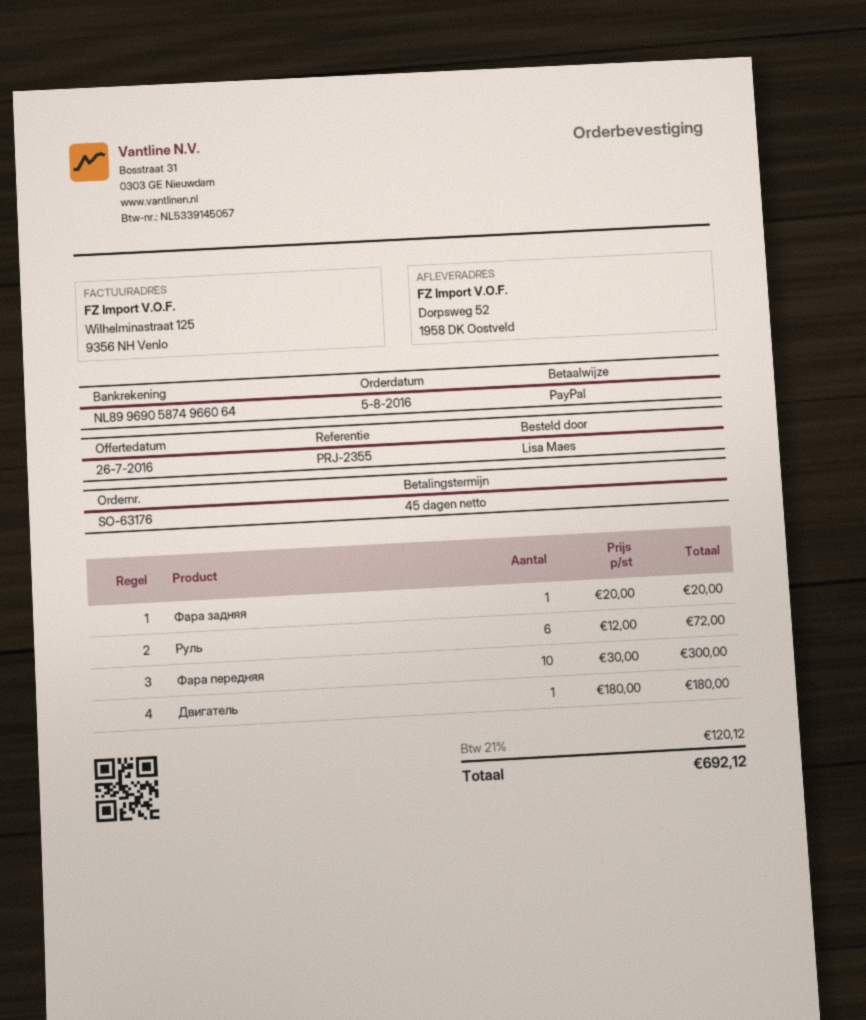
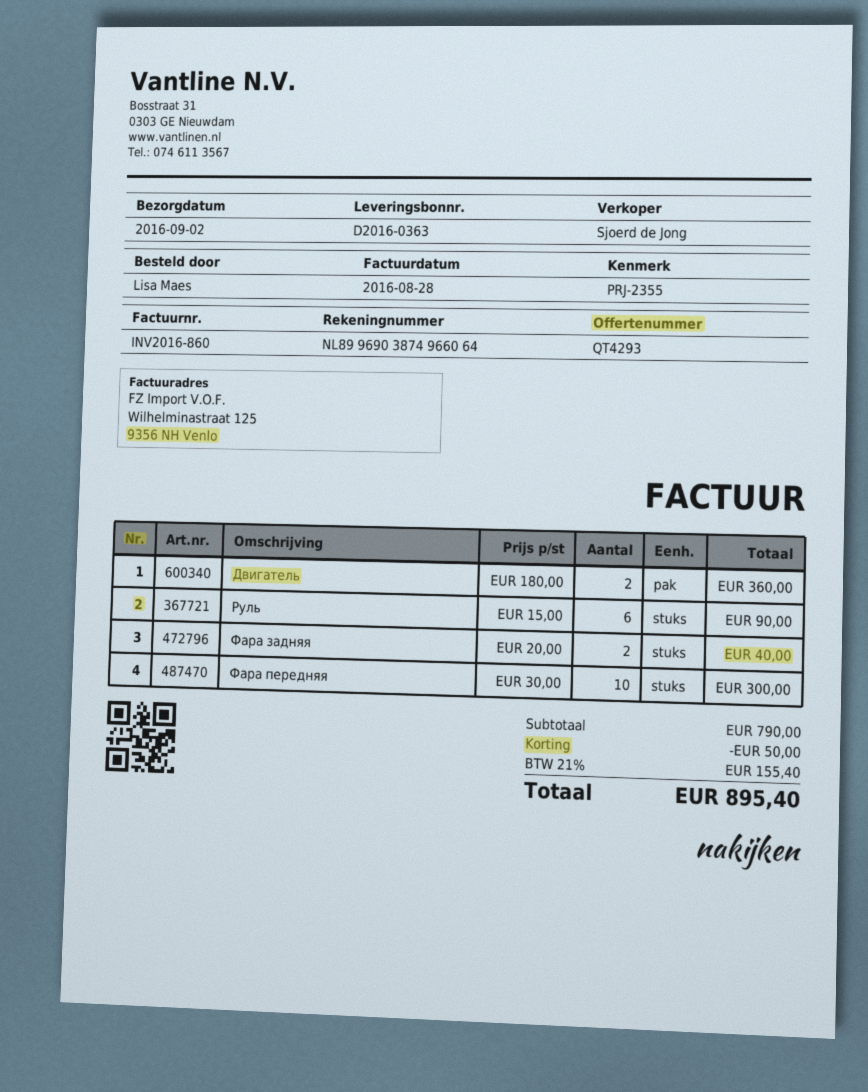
bank account: NL8996905874966064 -> NL8996903874966064
Фара задняя: 1 x 20.00 = 20.00 -> 2 x 20.00 = 40.00
Руль: 6 x 12.00 = 72.00 -> 6 x 15.00 = 90.00
Двигатель: 1 x 180.00 = 180.00 -> 2 x 180.00 = 360.00
discount: none -> 50.00
tax: 21% = 120.12 -> 21% = 155.40
total: 692.12 -> 895.40

